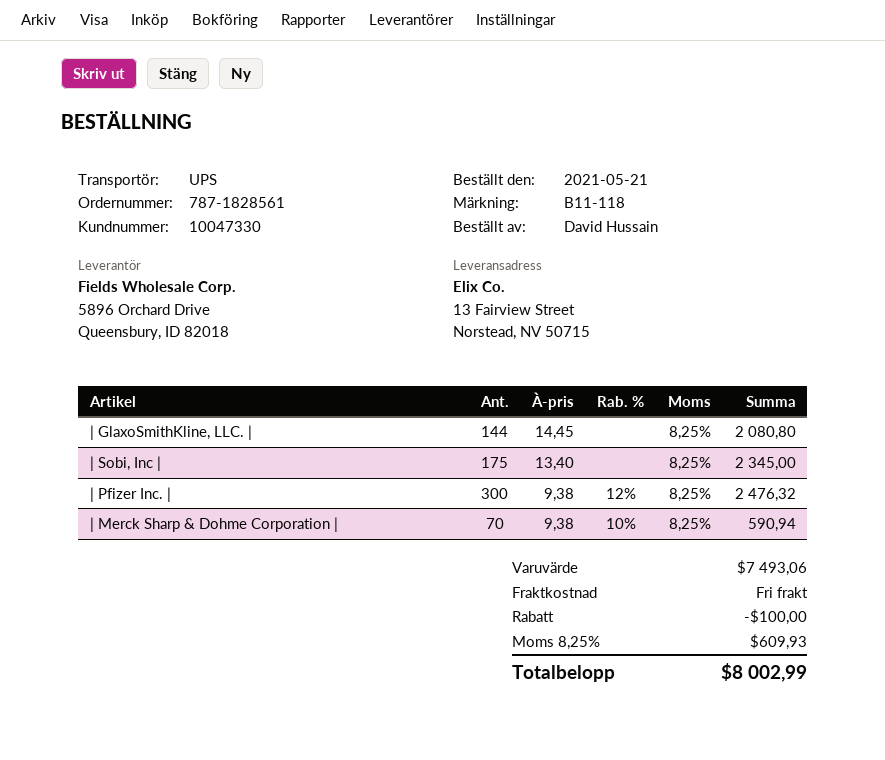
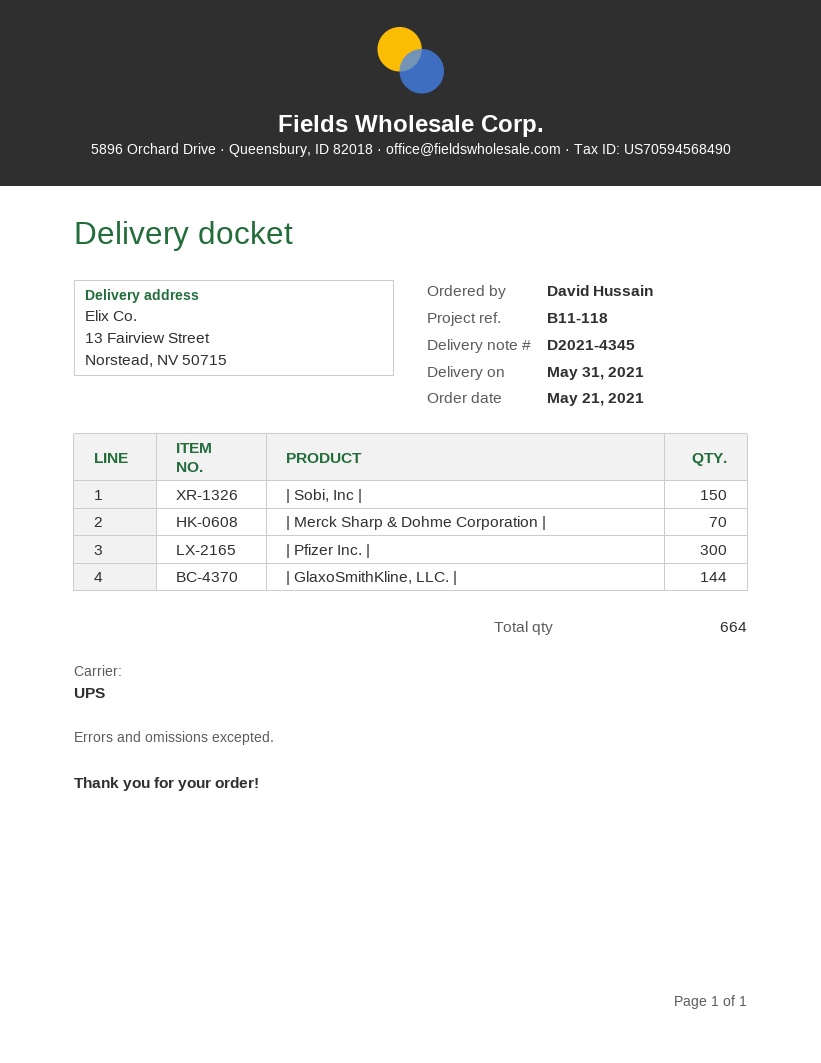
| Sobi, Inc |: 175 -> 150

